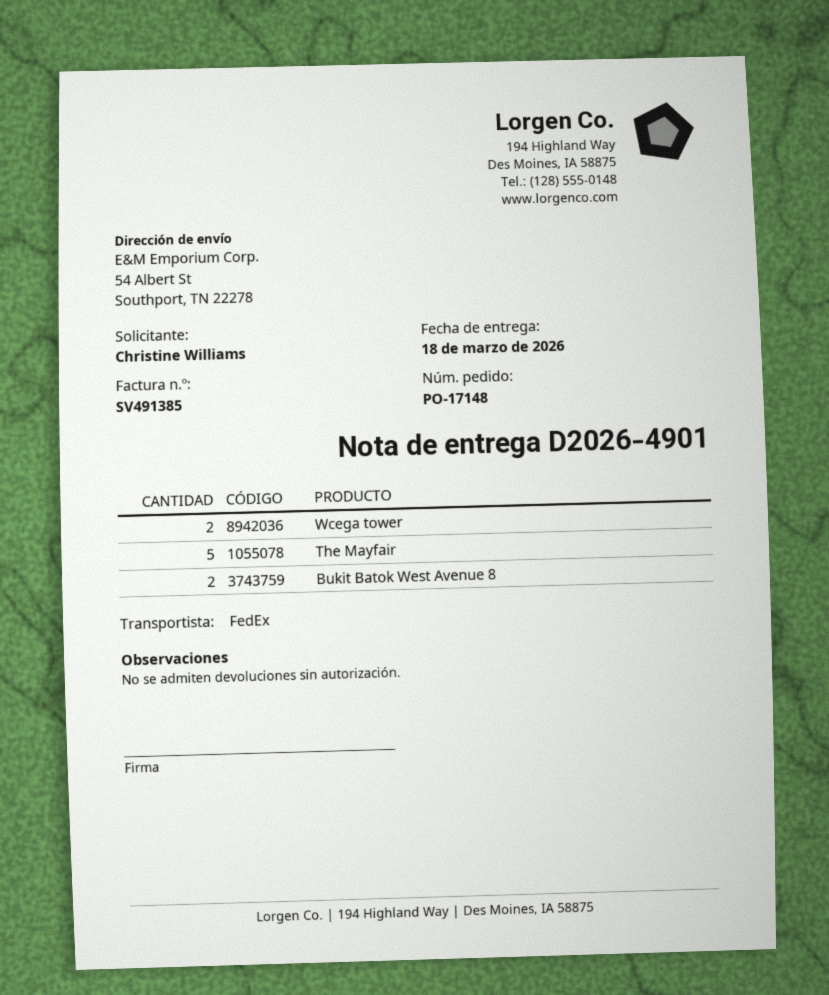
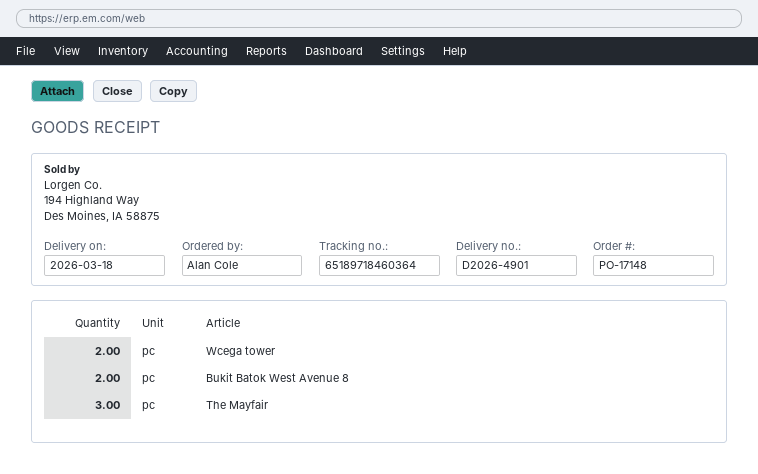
ordered by: Christine Williams -> Alan Cole
The Mayfair: 5 -> 3

